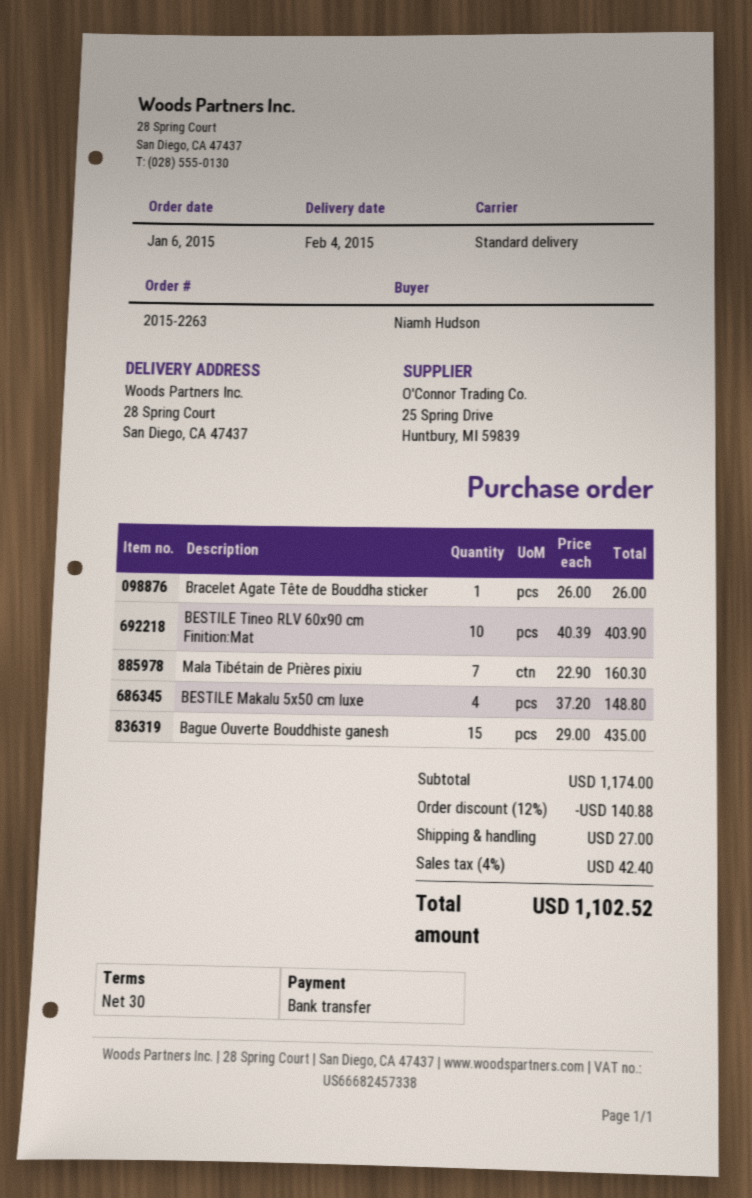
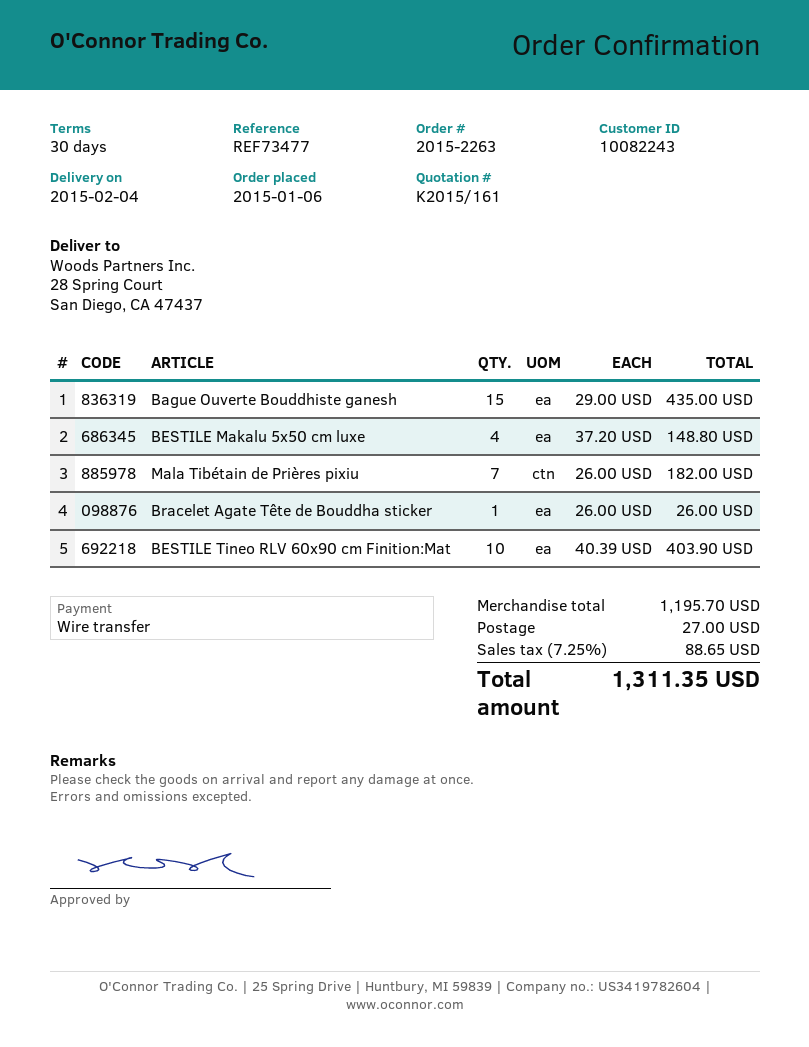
Mala Tibétain de Prières pixiu: 7 x 22.90 = 160.30 -> 7 x 26.00 = 182.00
subtotal: 1174.00 -> 1195.70
discount: 12% = 140.88 -> none
tax: 4% = 42.40 -> 7.25% = 88.65
total: 1102.52 -> 1311.35

